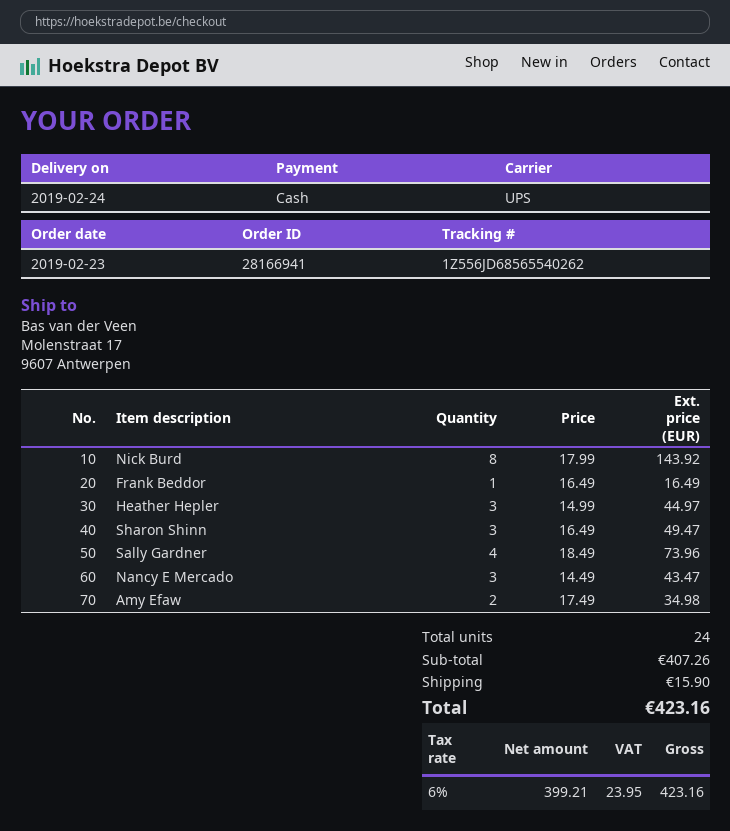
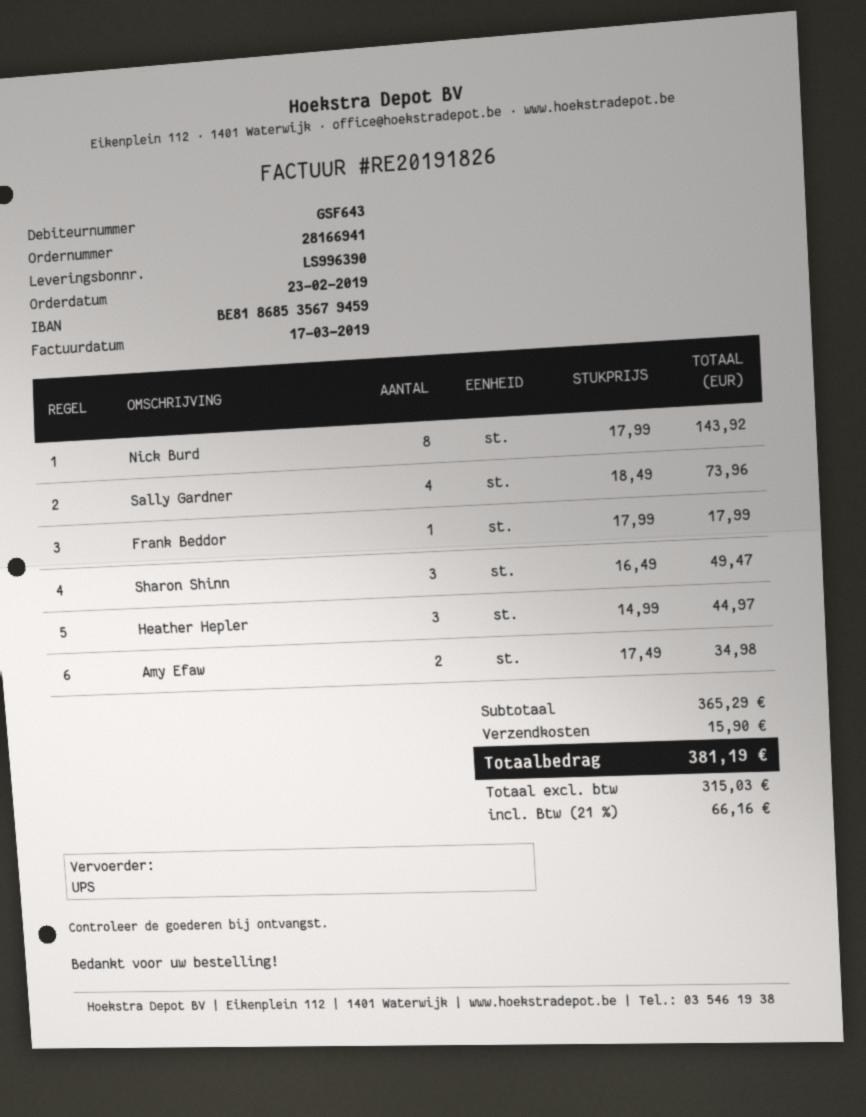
Frank Beddor: 1 x 16.49 = 16.49 -> 1 x 17.99 = 17.99
Nancy E Mercado: 3 x 14.49 = 43.47 -> none
subtotal: 407.26 -> 365.29
net: 399.21 -> 315.03
tax: 6% = 23.95 -> 21% = 66.16
total: 423.16 -> 381.19

